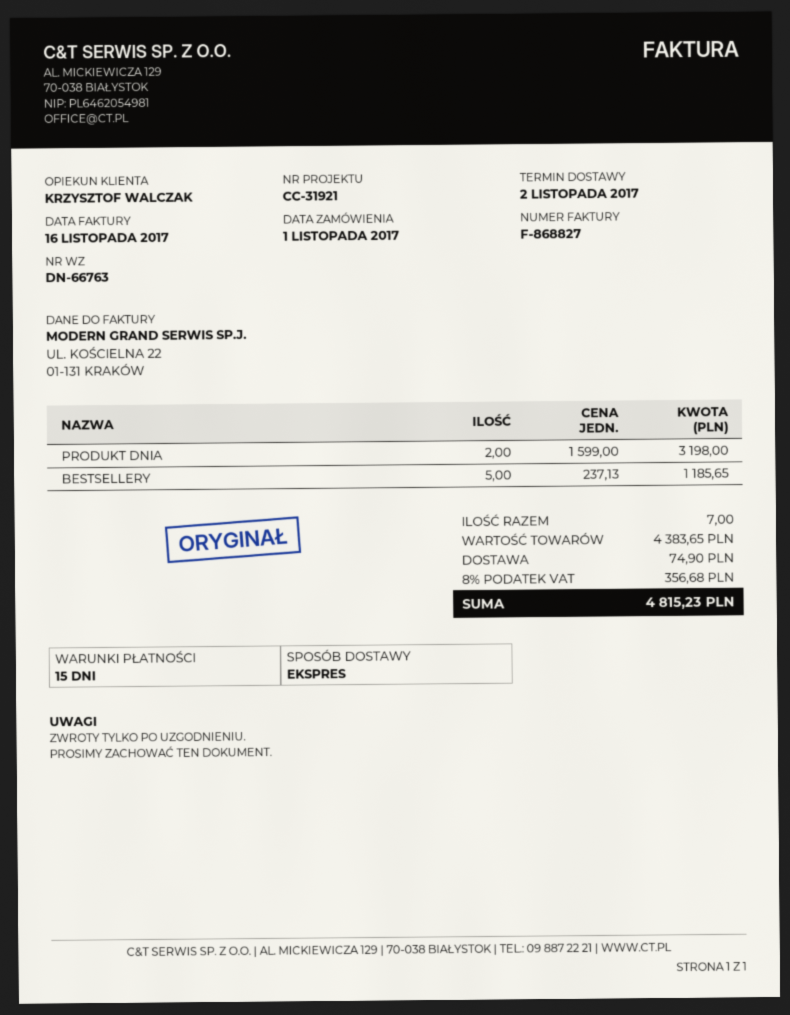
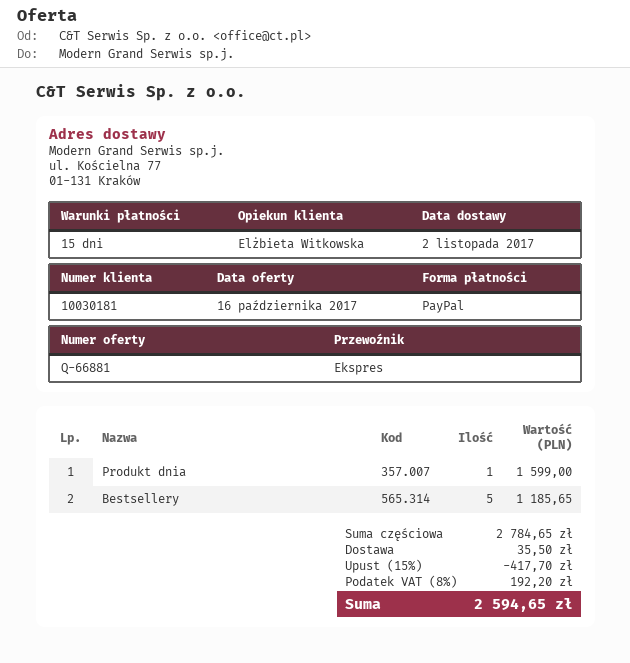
sales rep: KRZYSZTOF WALCZAK -> Elżbieta Witkowska
PRODUKT DNIA: 2 for 3198.00 -> 1 for 1599.00
subtotal: 4383.65 -> 2784.65
discount: none -> 15% = 417.70
shipping: 74.90 -> 35.50
tax: 8% = 356.68 -> 8% = 192.20
total: 4815.23 -> 2594.65

